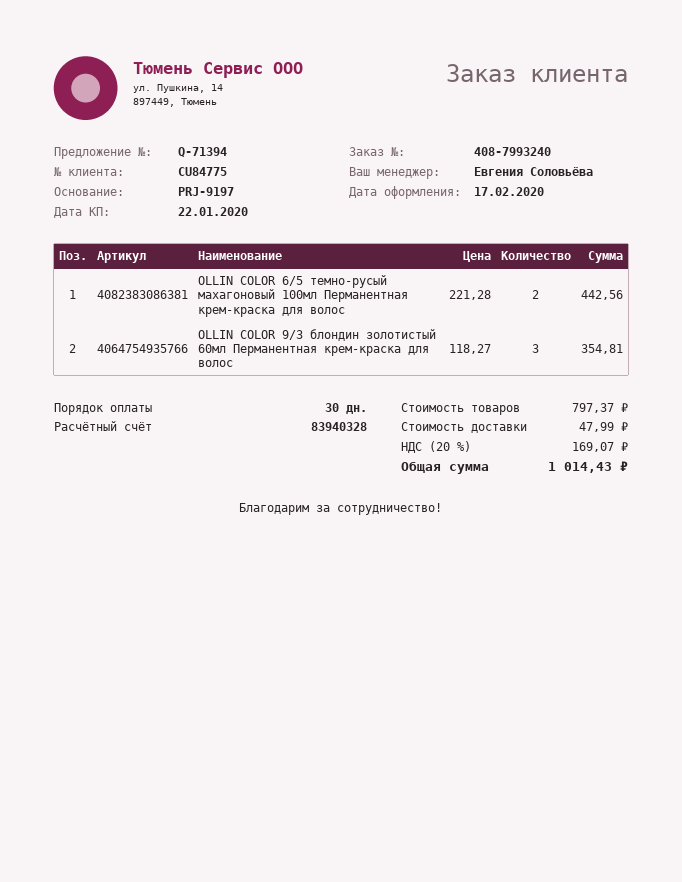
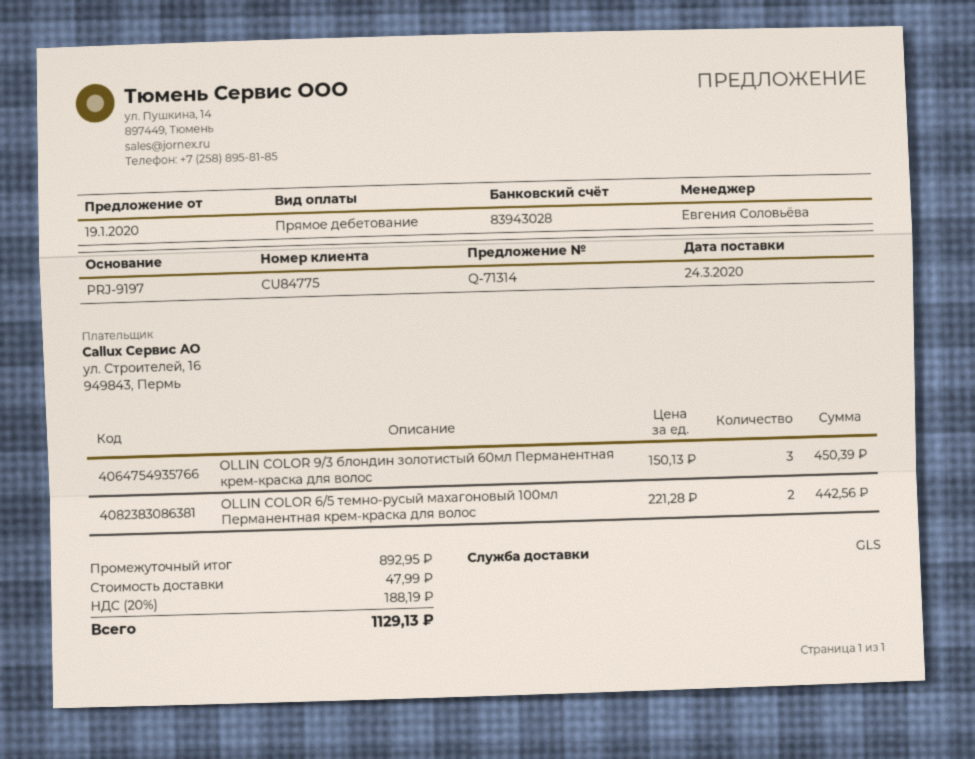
quote number: Q-71394 -> Q-71314
quote date: 2020-01-22 -> 2020-01-19
bank account: 83940328 -> 83943028
OLLIN COLOR 9/3 блондин золотистый 60мл Перманентная крем-краска для волос: 3 x 118.27 = 354.81 -> 3 x 150.13 = 450.39
subtotal: 797.37 -> 892.95
tax: 20% = 169.07 -> 20% = 188.19
total: 1014.43 -> 1129.13

